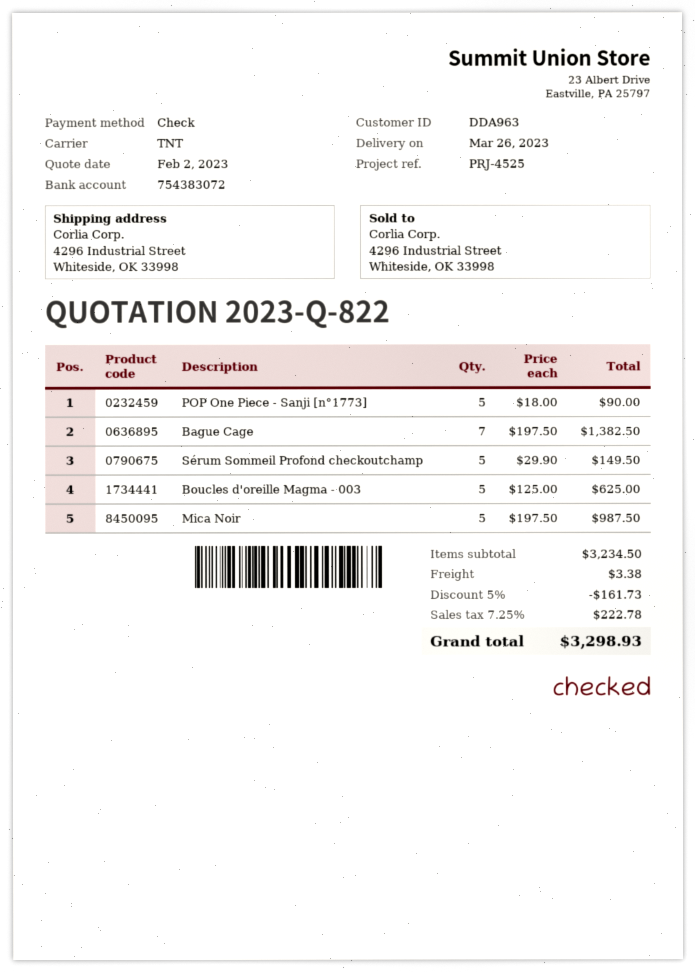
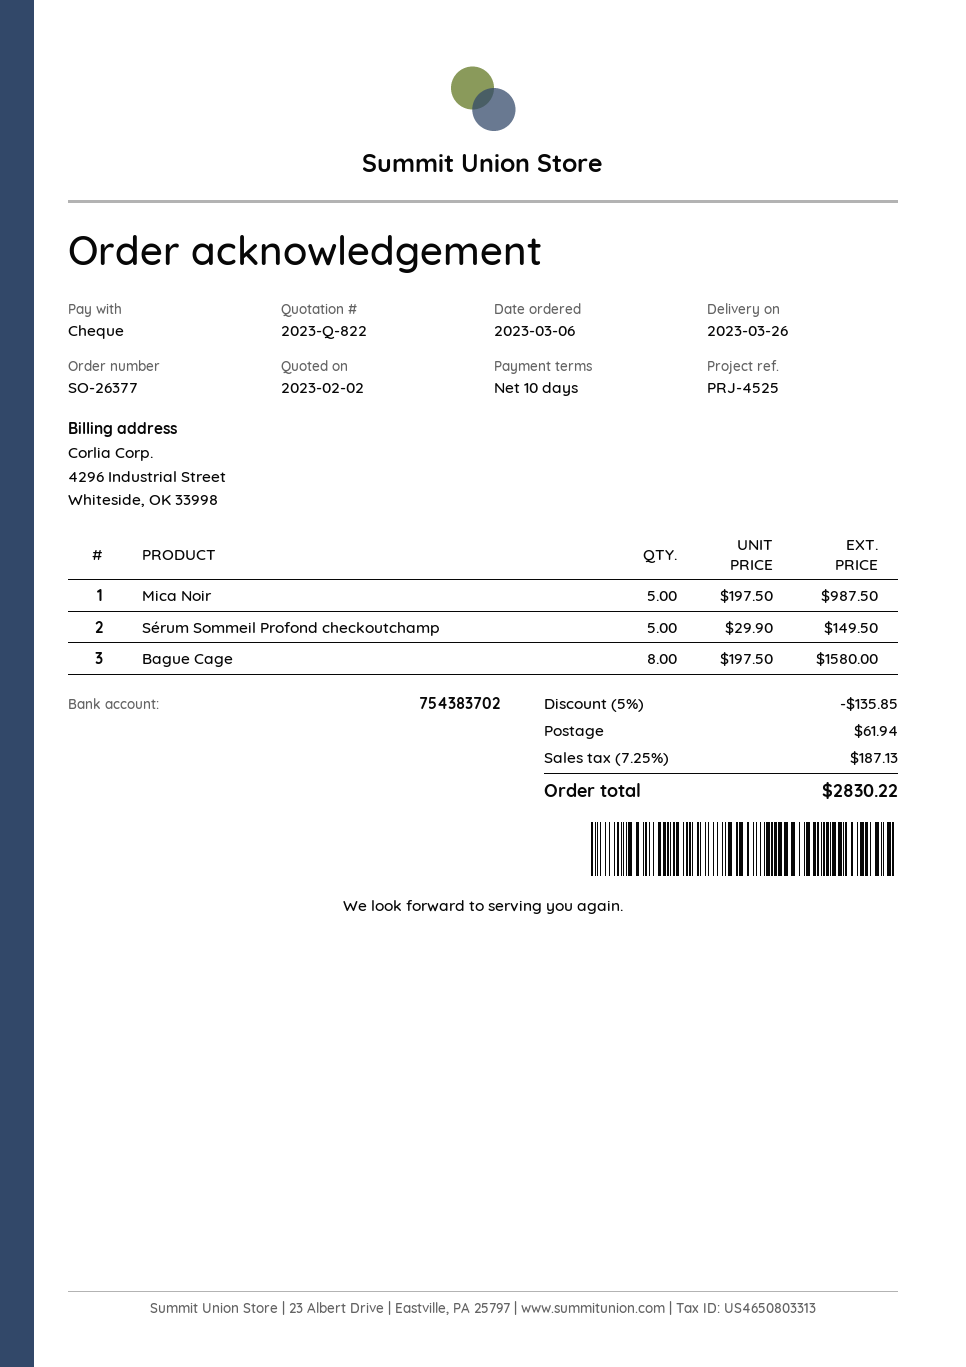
bank account: 754383072 -> 754383702
POP One Piece - Sanji [n°1773]: 5 x 18.00 = 90.00 -> none
Bague Cage: 7 x 197.50 = 1382.50 -> 8 x 197.50 = 1580.00
Boucles d'oreille Magma - 003: 5 x 125.00 = 625.00 -> none
discount: 5% = 161.73 -> 5% = 135.85
shipping: 3.38 -> 61.94
tax: 7.25% = 222.78 -> 7.25% = 187.13
total: 3298.93 -> 2830.22

